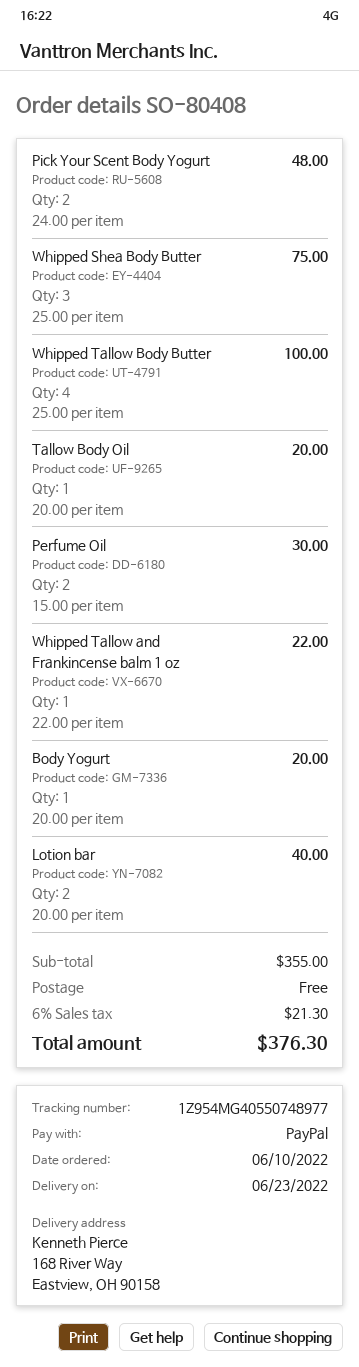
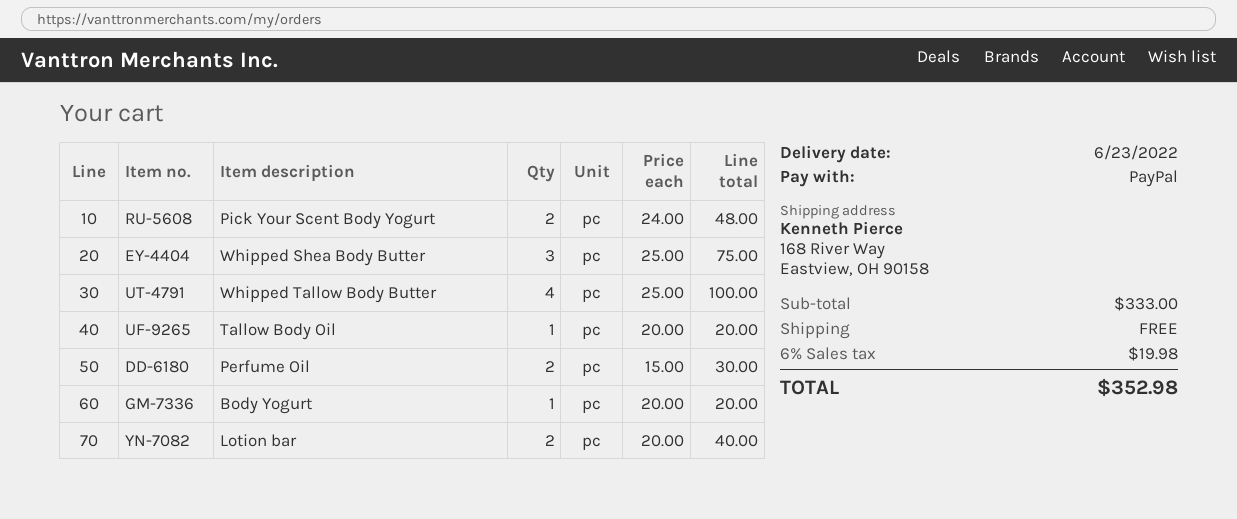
Whipped Tallow and Frankincense balm 1 oz: 1 x 22.00 = 22.00 -> none
subtotal: 355.00 -> 333.00
tax: 6% = 21.30 -> 6% = 19.98
total: 376.30 -> 352.98

